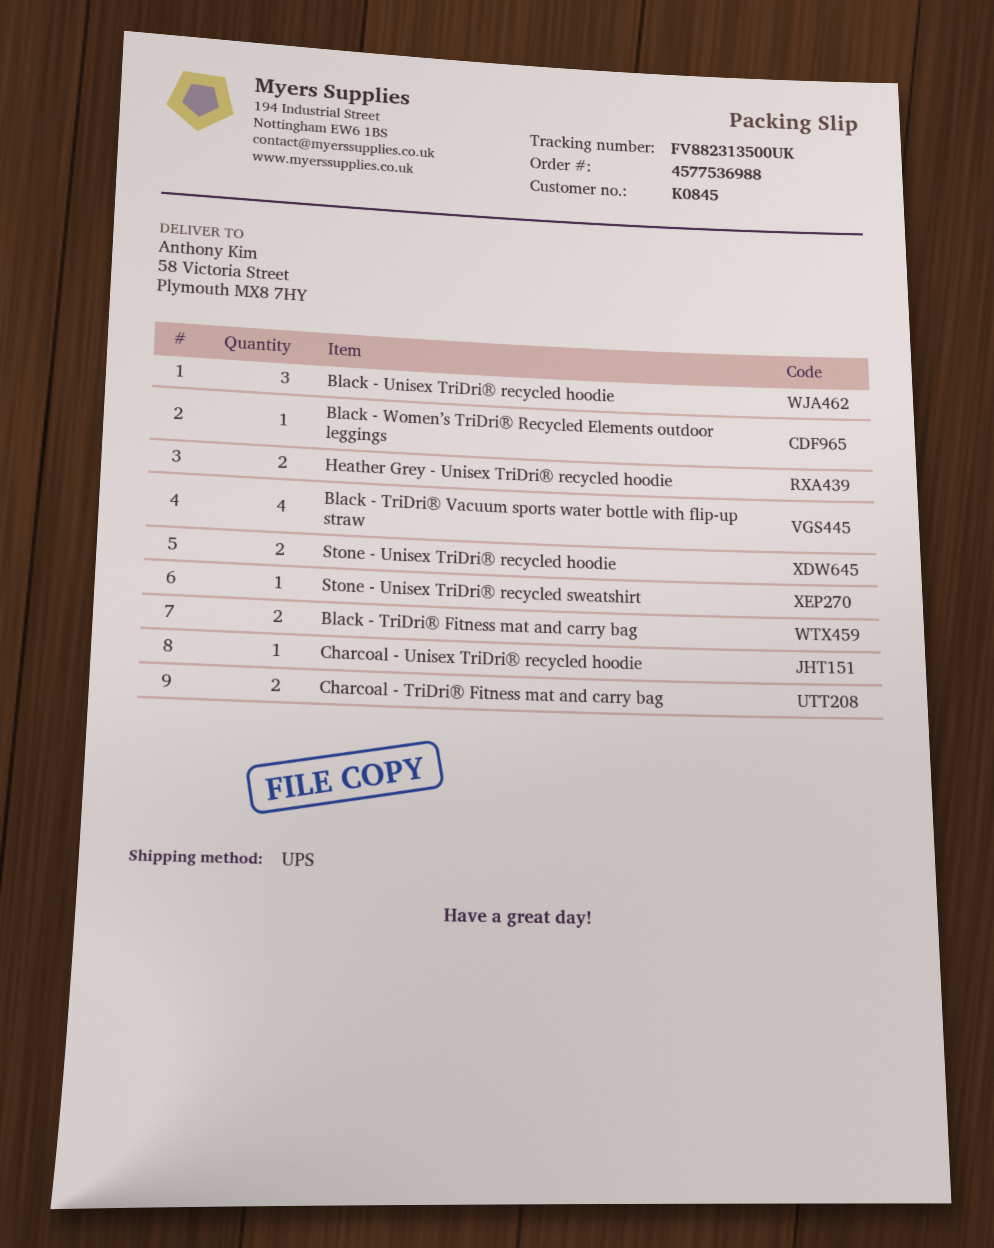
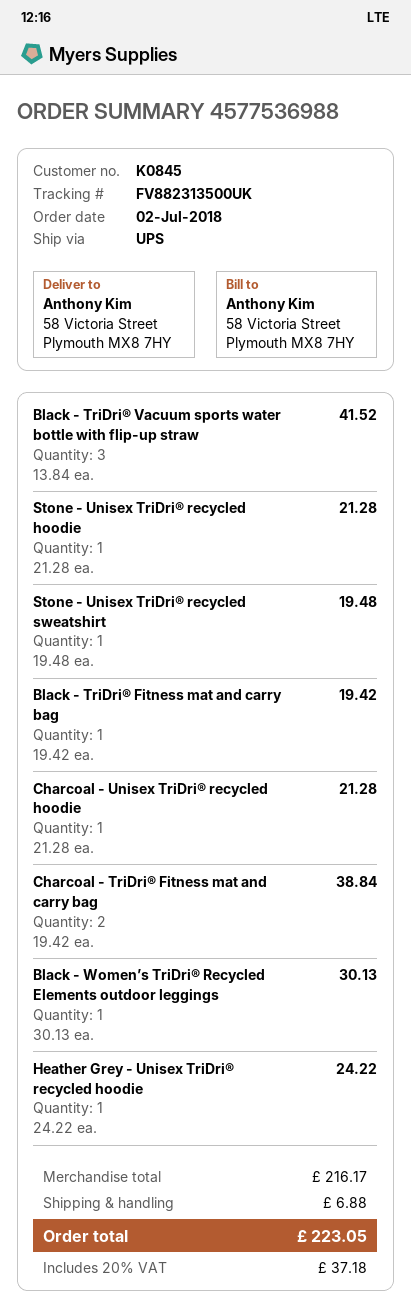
Black - Unisex TriDri® recycled hoodie: 3 -> none
Heather Grey - Unisex TriDri® recycled hoodie: 2 -> 1
Black - TriDri® Vacuum sports water bottle with flip-up straw: 4 -> 3
Stone - Unisex TriDri® recycled hoodie: 2 -> 1
Black - TriDri® Fitness mat and carry bag: 2 -> 1

